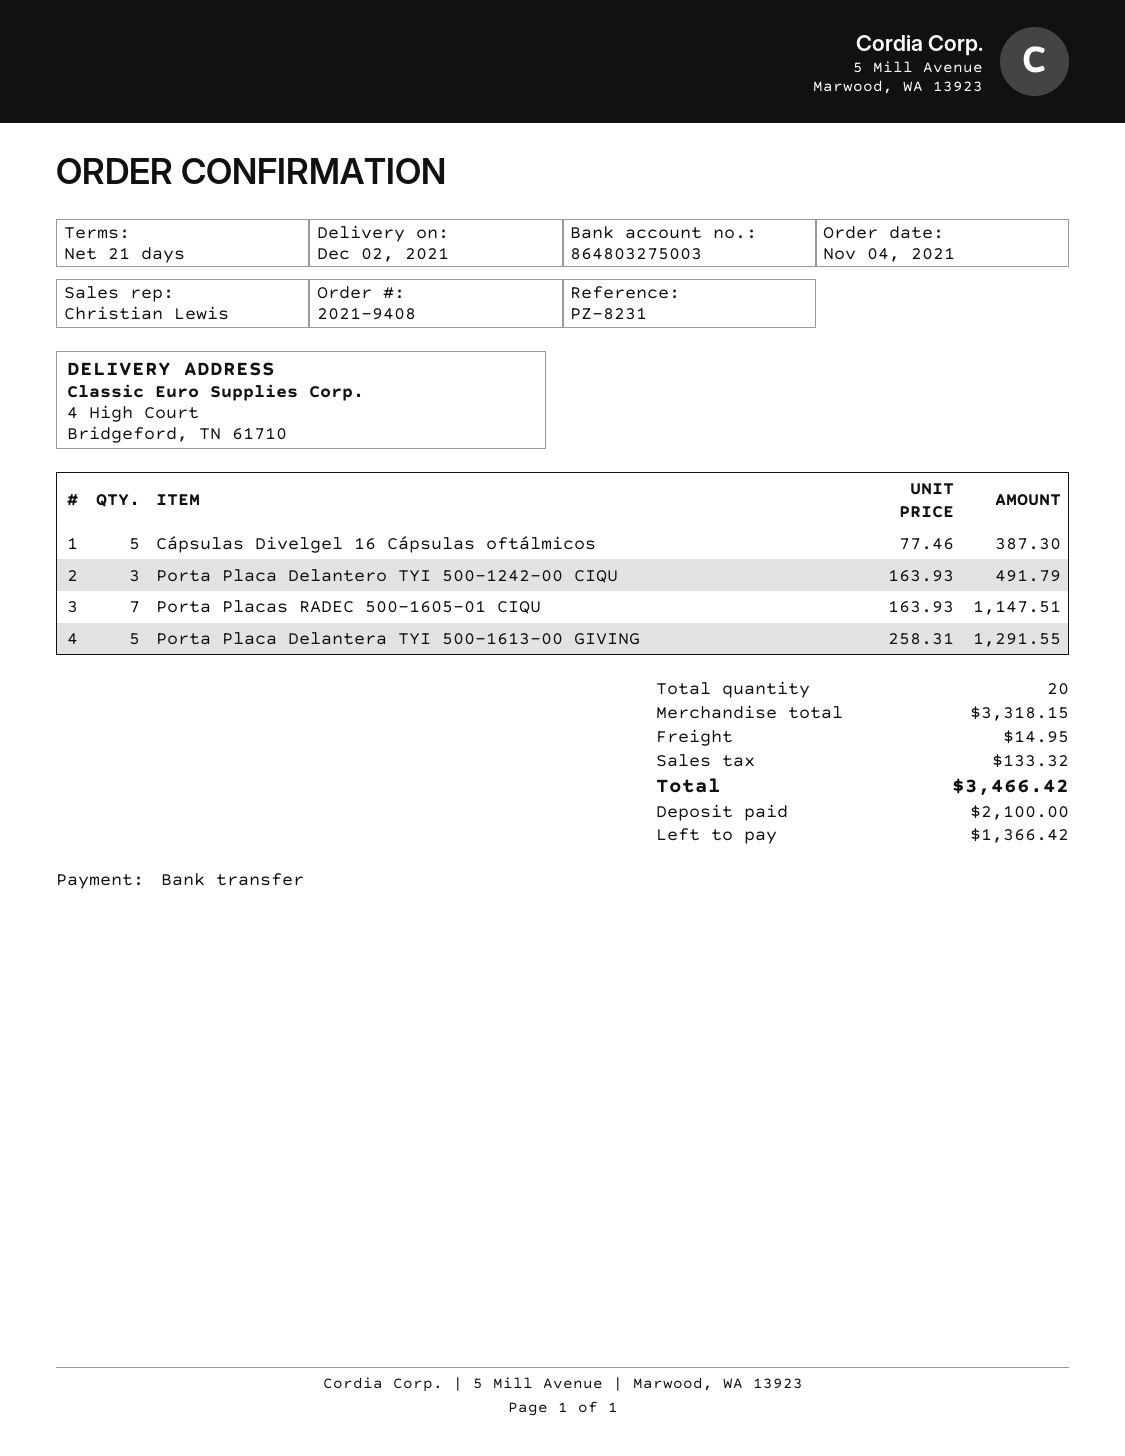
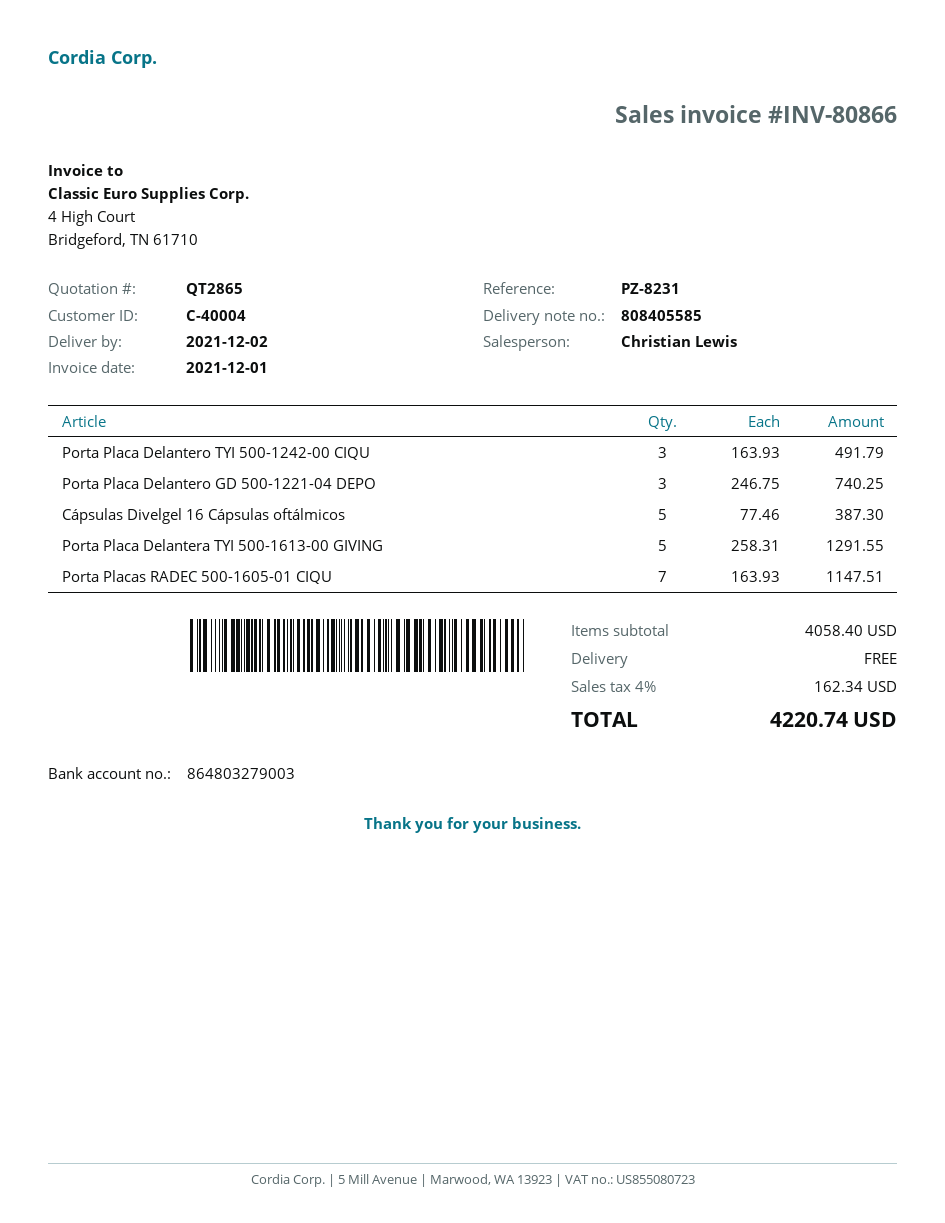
bank account: 864803275003 -> 864803279003
Porta Placa Delantero GD 500-1221-04 DEPO: none -> 3 x 246.75 = 740.25
subtotal: 3318.15 -> 4058.40
shipping: 14.95 -> 0.00
tax: 133.32 -> 162.34
total: 3466.42 -> 4220.74

